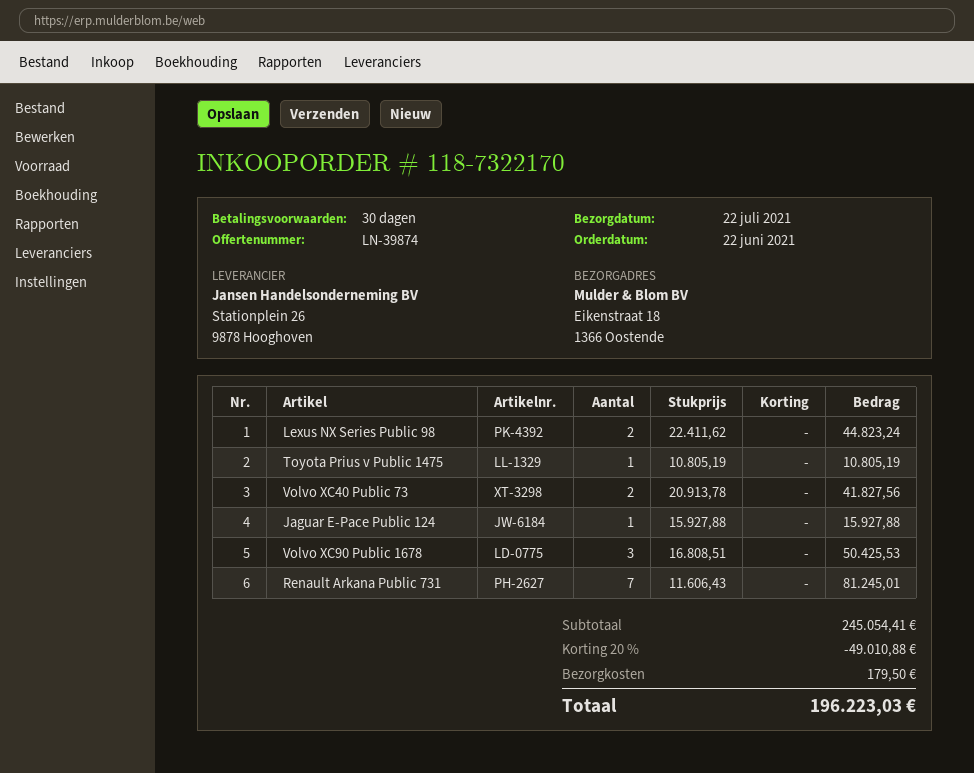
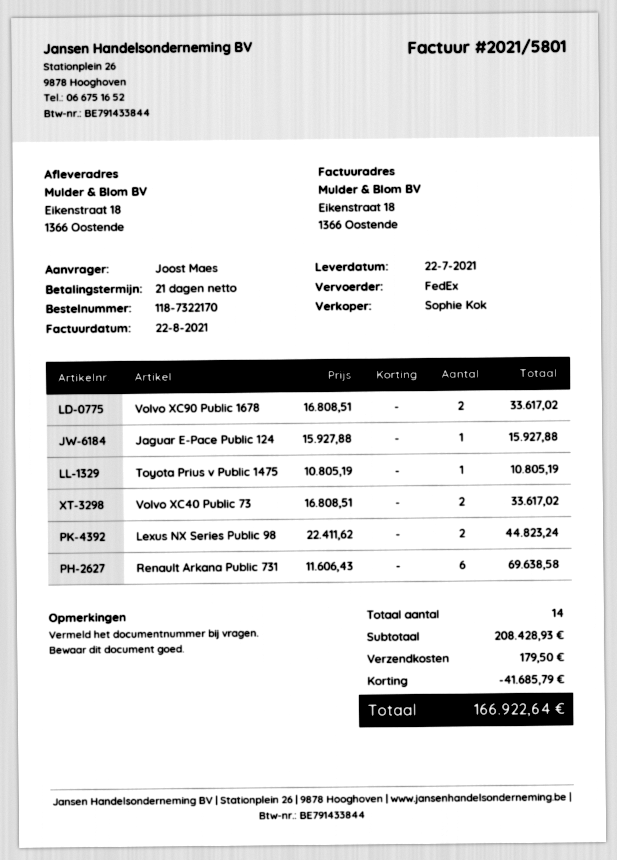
payment terms: 30 days -> 21 days
Volvo XC40 Public 73: 2 x 20913.78 = 41827.56 -> 2 x 16808.51 = 33617.02
Volvo XC90 Public 1678: 3 x 16808.51 = 50425.53 -> 2 x 16808.51 = 33617.02
Renault Arkana Public 731: 7 x 11606.43 = 81245.01 -> 6 x 11606.43 = 69638.58
subtotal: 245054.41 -> 208428.93
discount: 49010.88 -> 41685.79
total: 196223.03 -> 166922.64

